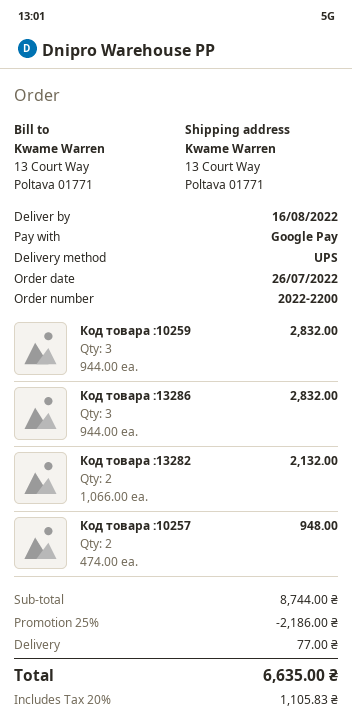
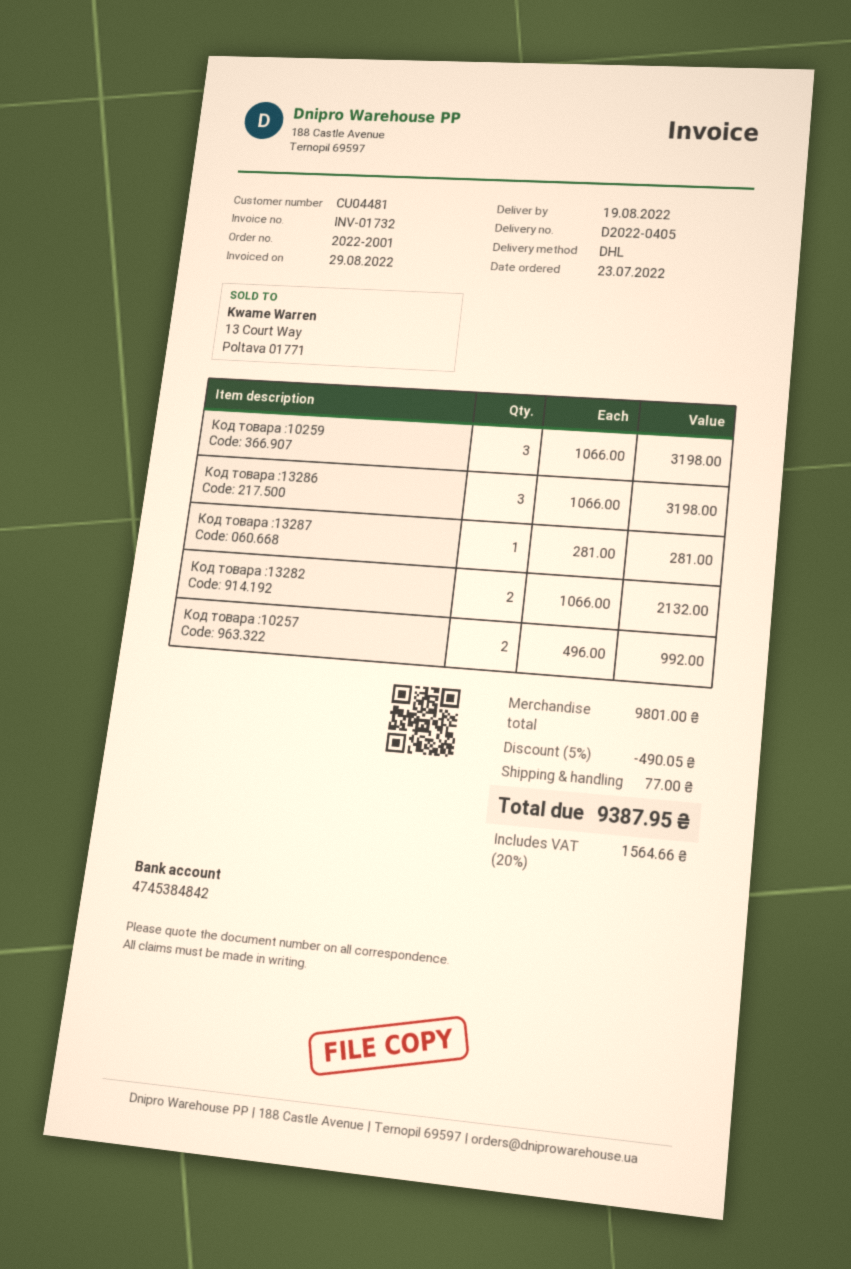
order number: 2022-2200 -> 2022-2001
order date: 2022-07-26 -> 2022-07-23
delivery date: 2022-08-16 -> 2022-08-19
shipping method: UPS -> DHL
Код товара :10259: 3 x 944.00 = 2832.00 -> 3 x 1066.00 = 3198.00
Код товара :13286: 3 x 944.00 = 2832.00 -> 3 x 1066.00 = 3198.00
Код товара :10257: 2 x 474.00 = 948.00 -> 2 x 496.00 = 992.00
Код товара :13287: none -> 1 x 281.00 = 281.00
subtotal: 8744.00 -> 9801.00
discount: 25% = 2186.00 -> 5% = 490.05
tax: 20% = 1105.83 -> 20% = 1564.66
total: 6635.00 -> 9387.95

